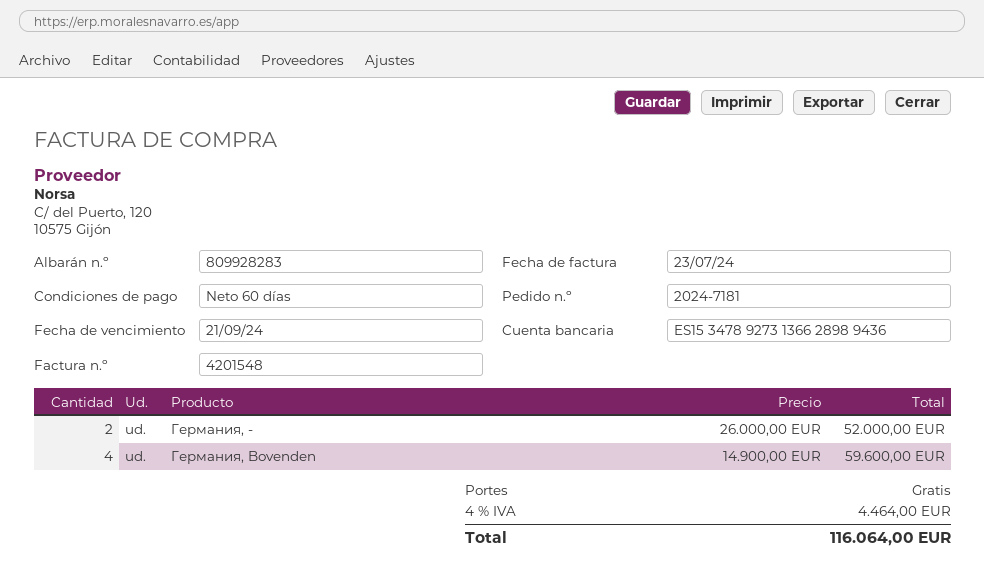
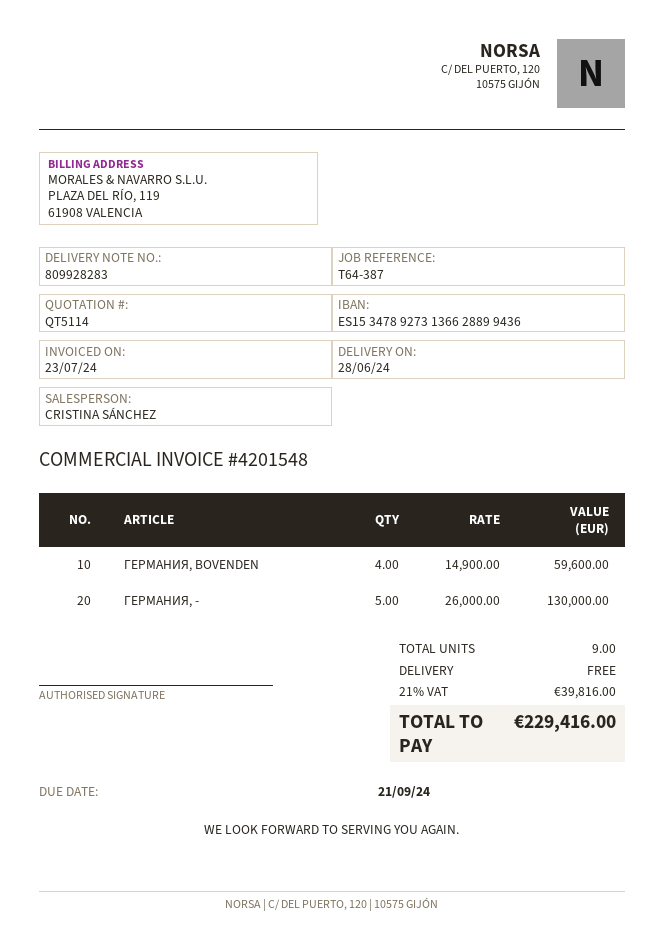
bank account: ES1534789273136628989436 -> ES1534789273136628899436
Германия, -: 2 x 26000.00 = 52000.00 -> 5 x 26000.00 = 130000.00
tax: 4% = 4464.00 -> 21% = 39816.00
total: 116064.00 -> 229416.00

